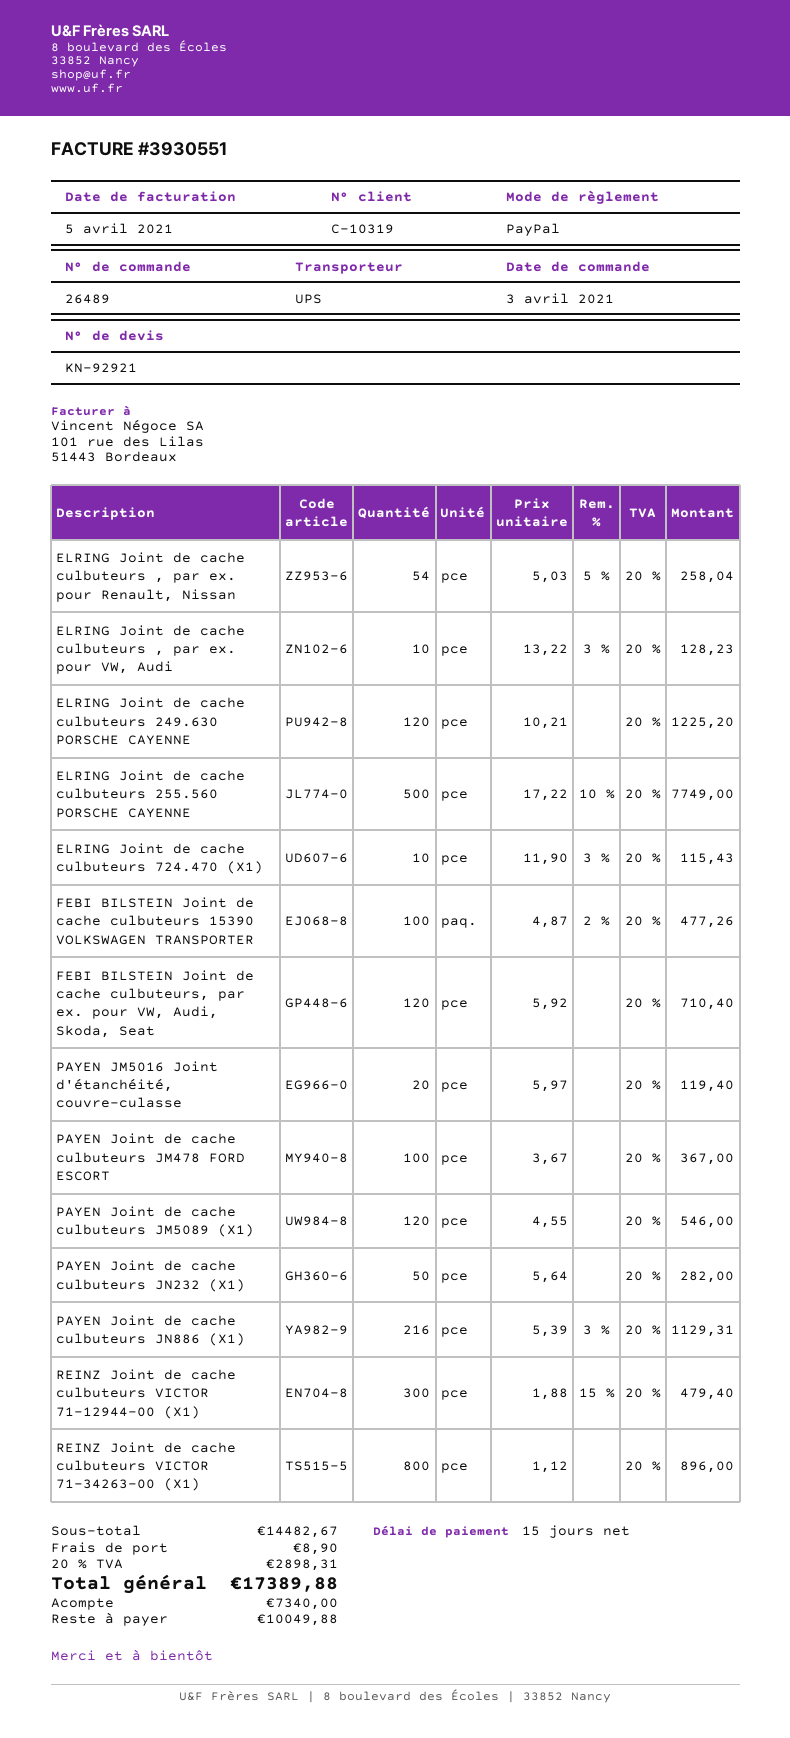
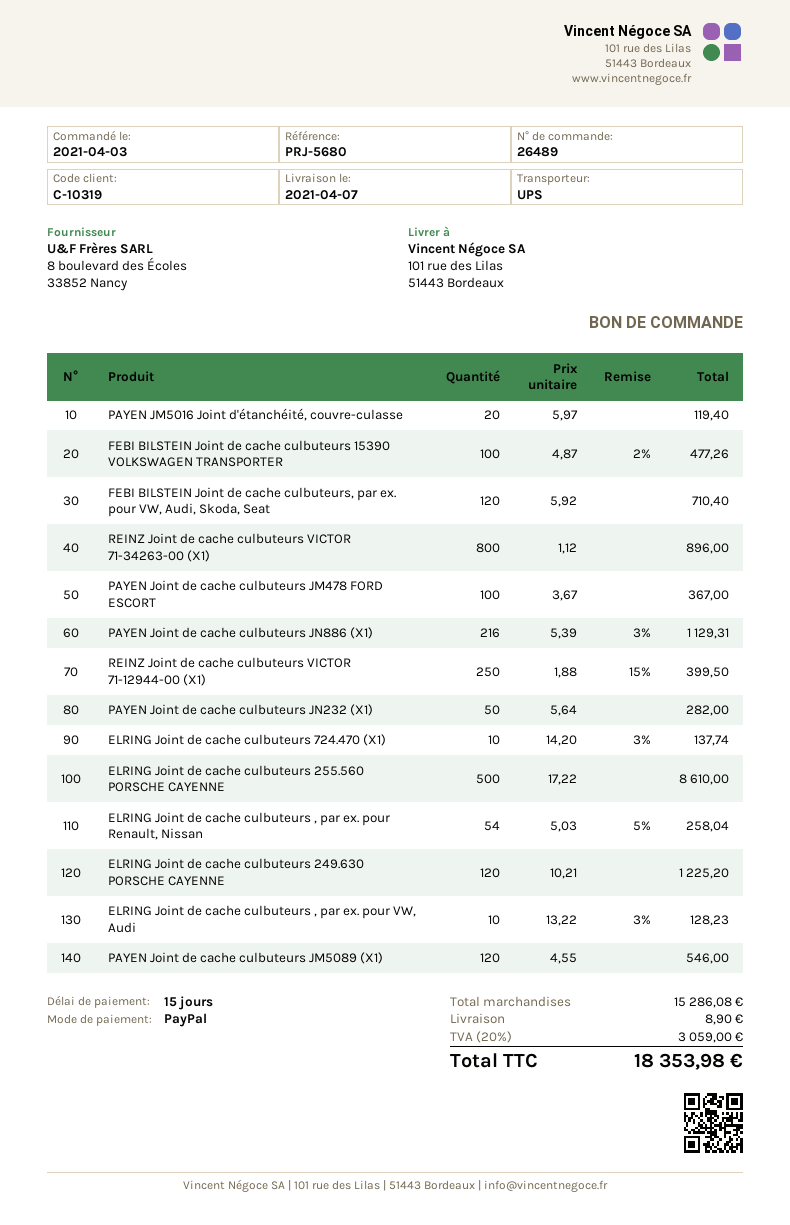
ELRING Joint de cache culbuteurs 255.560 PORSCHE CAYENNE: 500 x 17.22 - 10% = 7749.00 -> 500 x 17.22 = 8610.00
ELRING Joint de cache culbuteurs 724.470 (X1): 10 x 11.90 - 3% = 115.43 -> 10 x 14.20 - 3% = 137.74
REINZ Joint de cache culbuteurs VICTOR 71-12944-00 (X1): 300 x 1.88 - 15% = 479.40 -> 250 x 1.88 - 15% = 399.50
subtotal: 14482.67 -> 15286.08
tax: 20% = 2898.31 -> 20% = 3059.00
total: 17389.88 -> 18353.98

